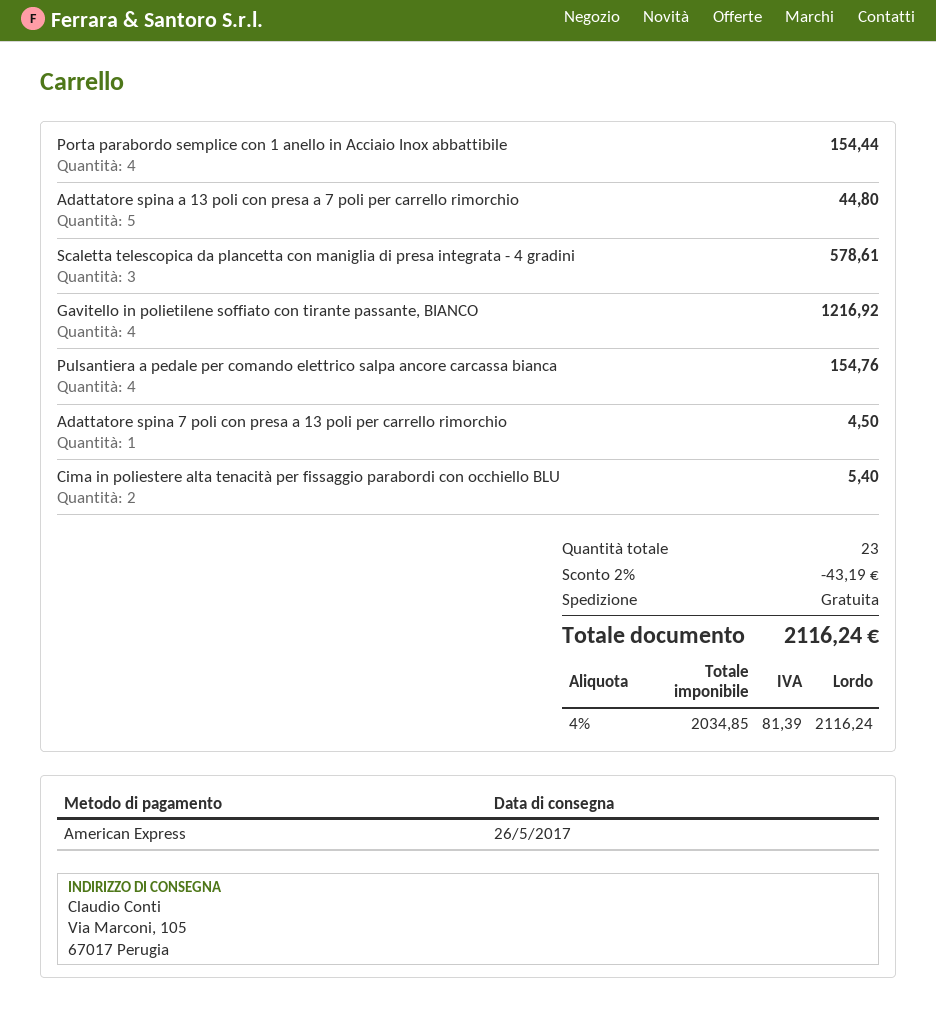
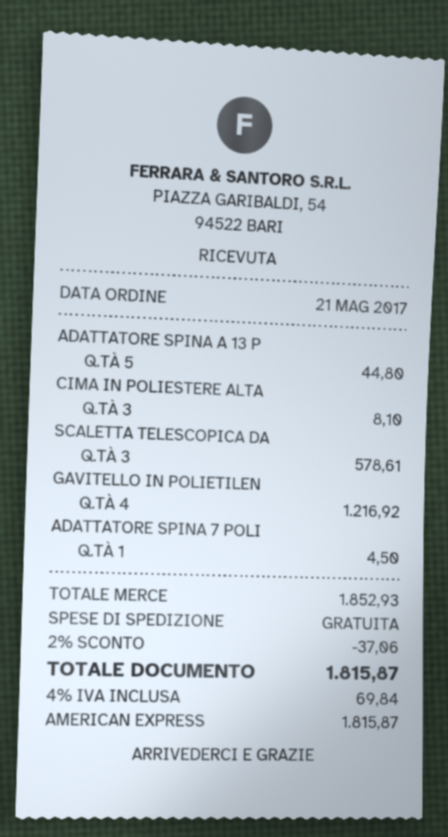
Porta parabordo semplice con 1 anello in Acciaio Inox abbattibile: 4 for 154.44 -> none
Pulsantiera a pedale per comando elettrico salpa ancore carcassa bianca: 4 for 154.76 -> none
Cima in poliestere alta tenacità per fissaggio parabordi con occhiello BLU: 2 for 5.40 -> 3 for 8.10
discount: 2% = 43.19 -> 2% = 37.06
tax: 4% = 81.39 -> 4% = 69.84
total: 2116.24 -> 1815.87

